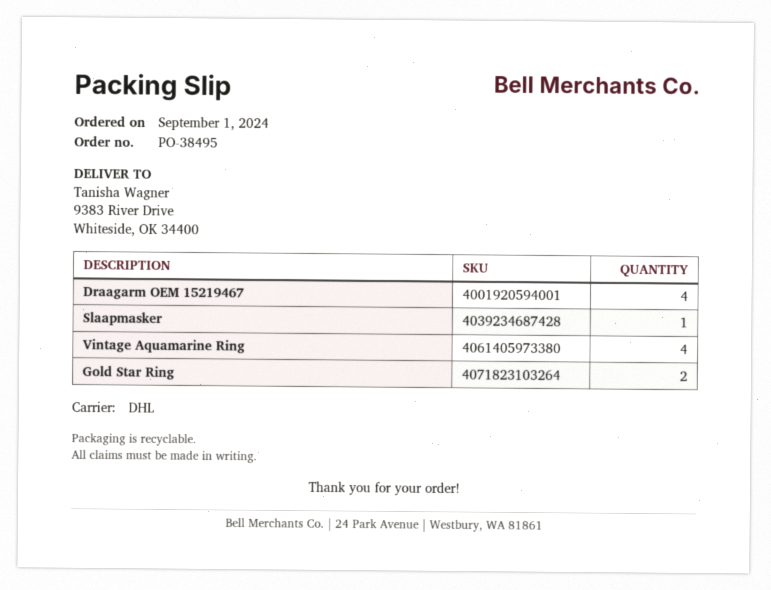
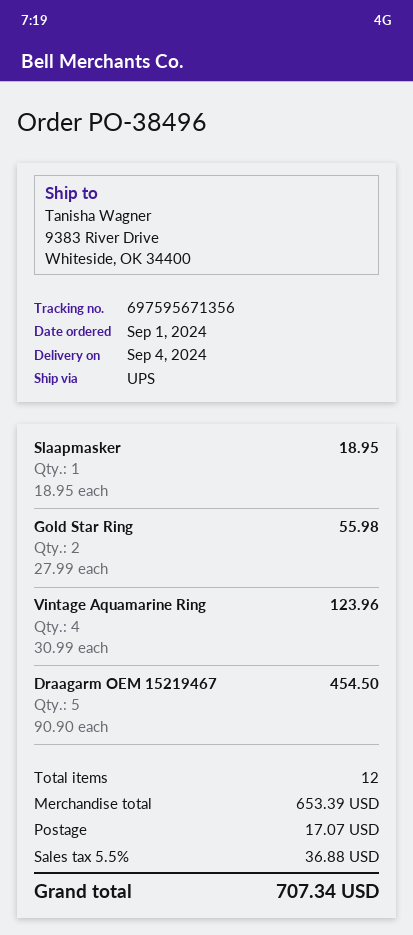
order number: PO-38495 -> PO-38496
shipping method: DHL -> UPS
Draagarm OEM 15219467: 4 -> 5

